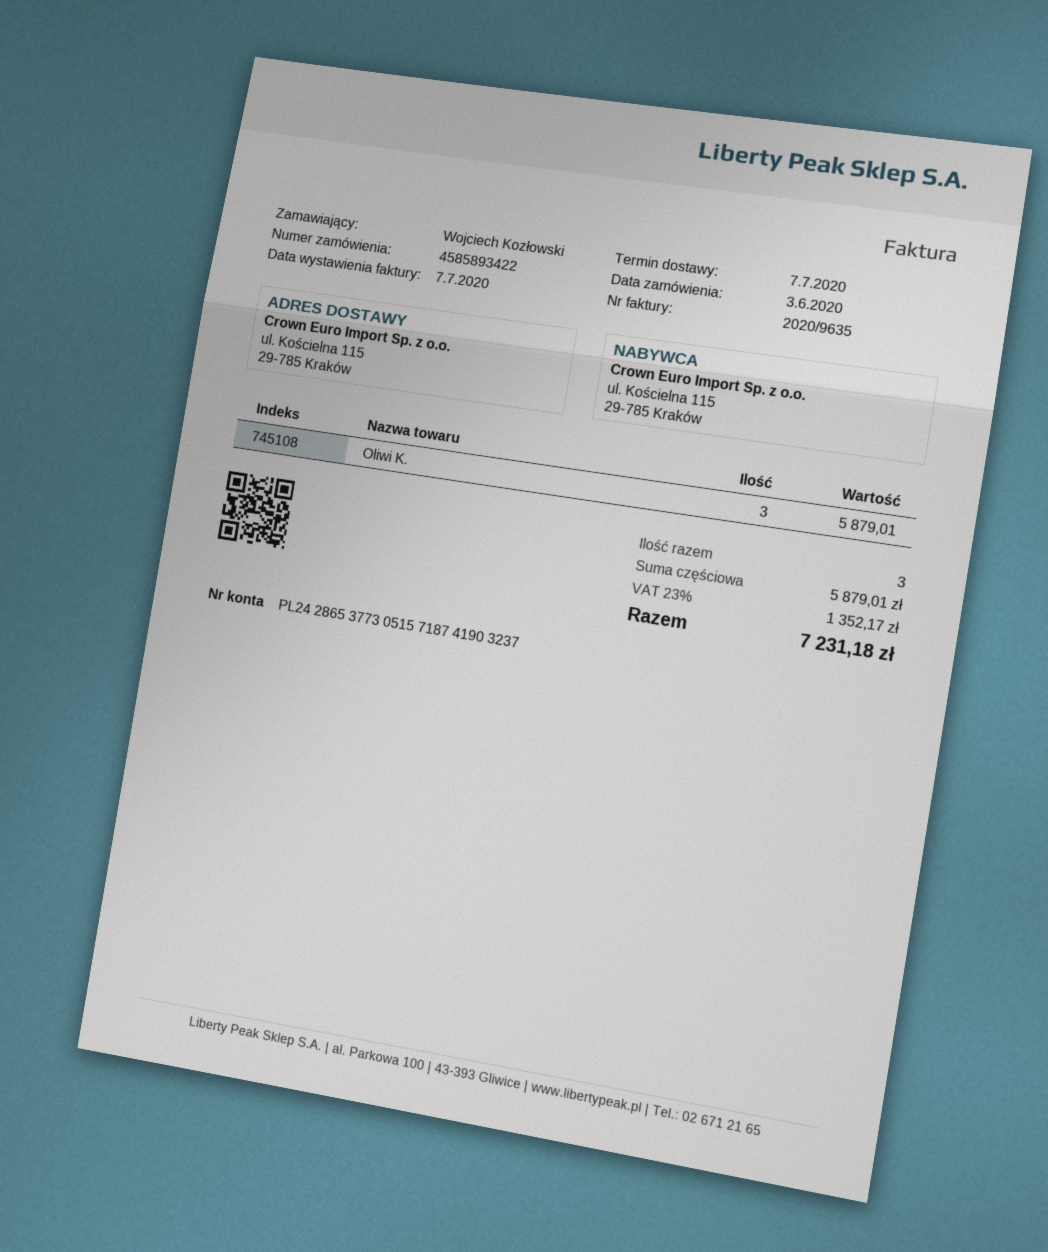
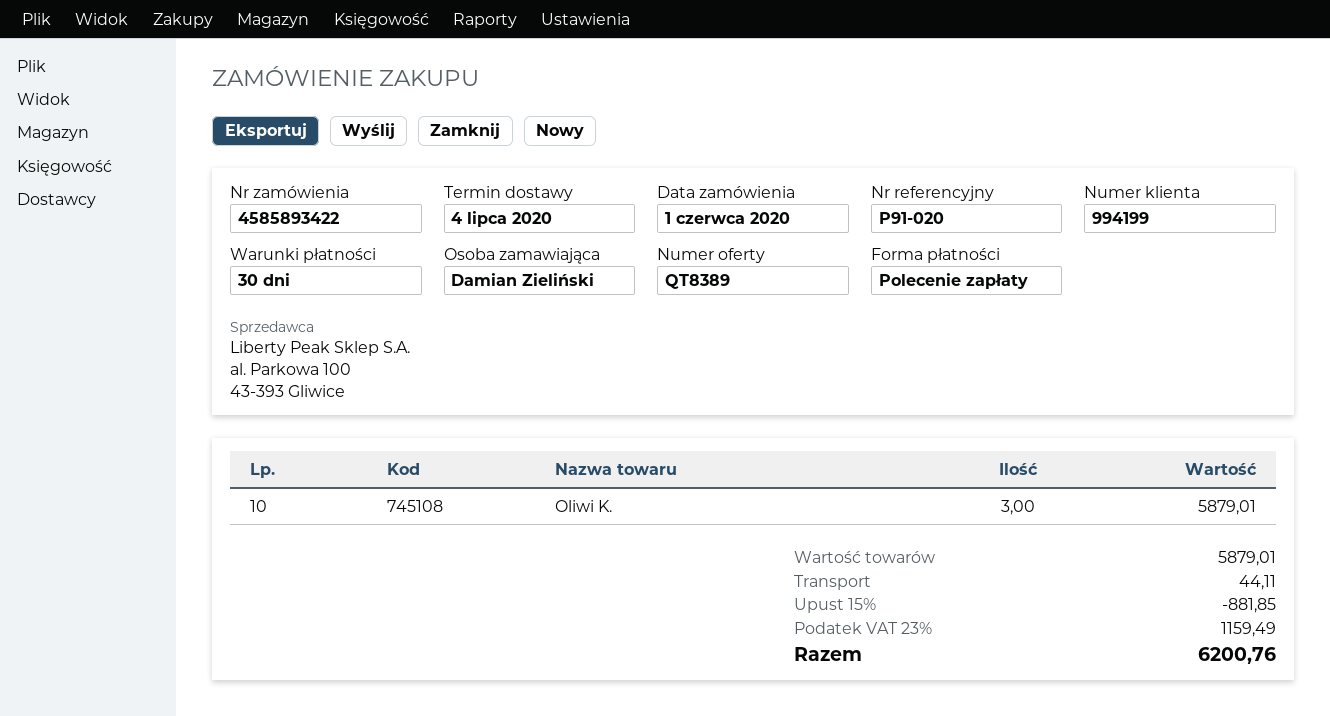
order date: 2020-06-03 -> 2020-06-01
delivery date: 2020-07-07 -> 2020-07-04
ordered by: Wojciech Kozłowski -> Damian Zieliński
discount: none -> 15% = 881.85
shipping: none -> 44.11
tax: 23% = 1352.17 -> 23% = 1159.49
total: 7231.18 -> 6200.76

